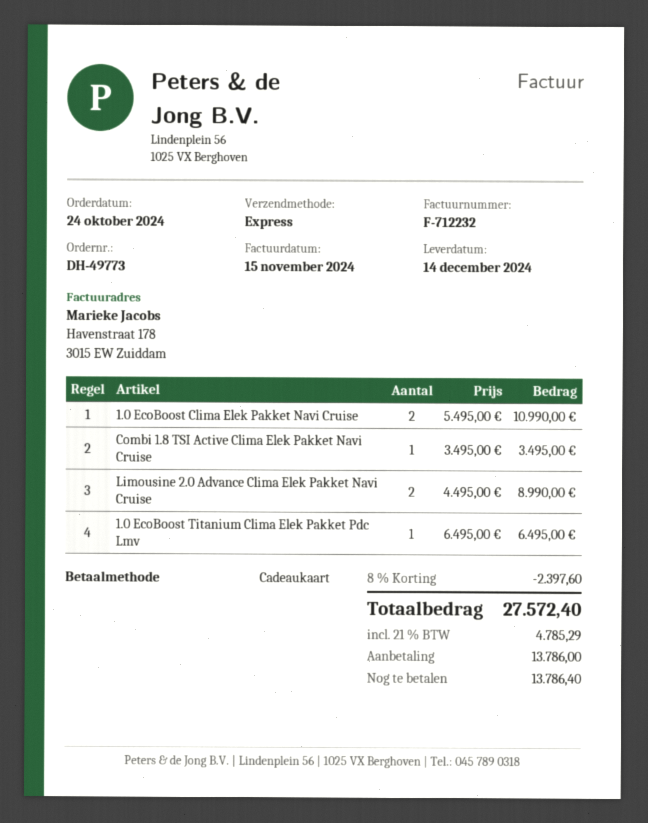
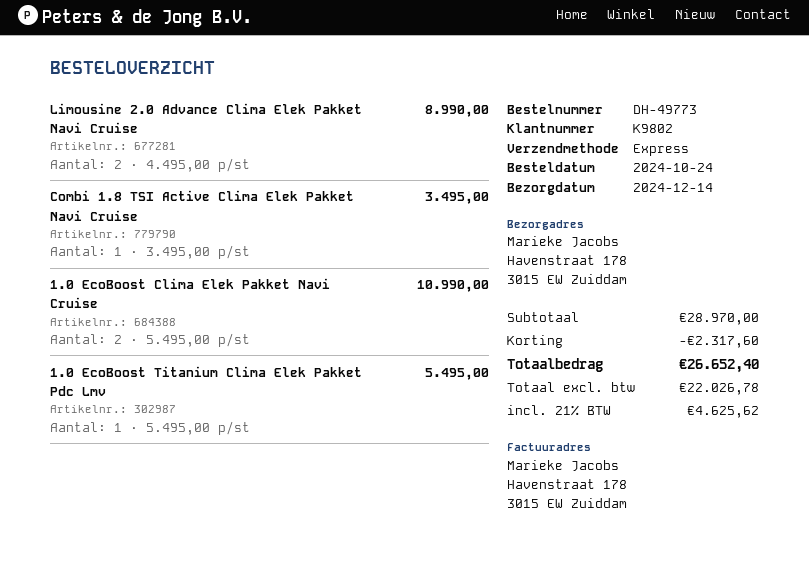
1.0 EcoBoost Titanium Clima Elek Pakket Pdc Lmv: 1 x 6495.00 = 6495.00 -> 1 x 5495.00 = 5495.00
discount: 2397.60 -> 2317.60
tax: 21% = 4785.29 -> 21% = 4625.62
total: 27572.40 -> 26652.40

